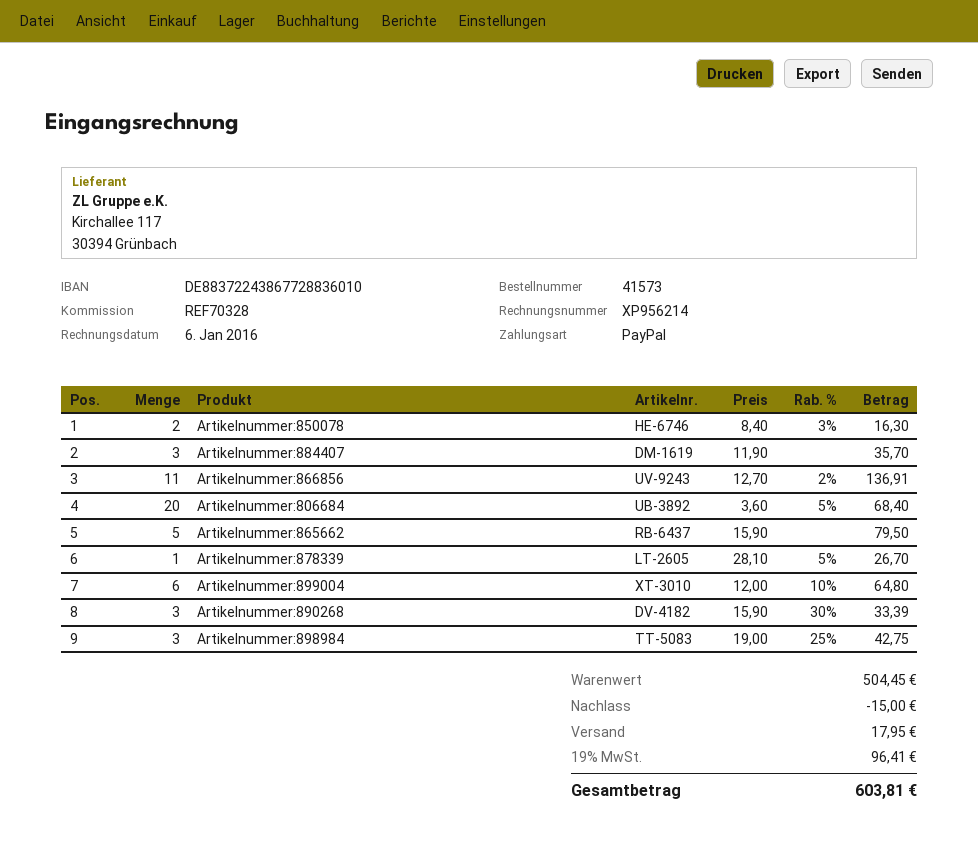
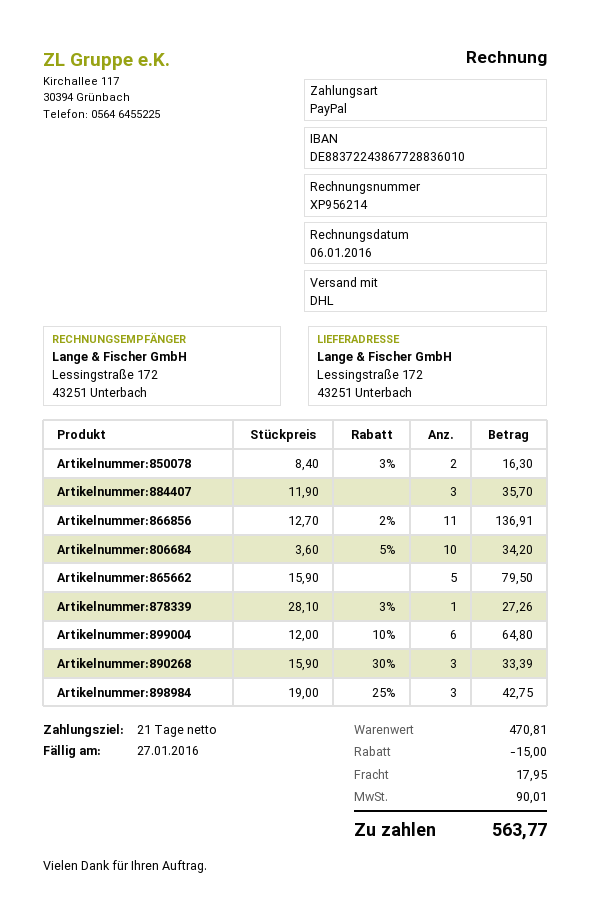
Artikelnummer:806684: 20 x 3.60 - 5% = 68.40 -> 10 x 3.60 - 5% = 34.20
Artikelnummer:878339: 1 x 28.10 - 5% = 26.70 -> 1 x 28.10 - 3% = 27.26
subtotal: 504.45 -> 470.81
tax: 96.41 -> 90.01
total: 603.81 -> 563.77

